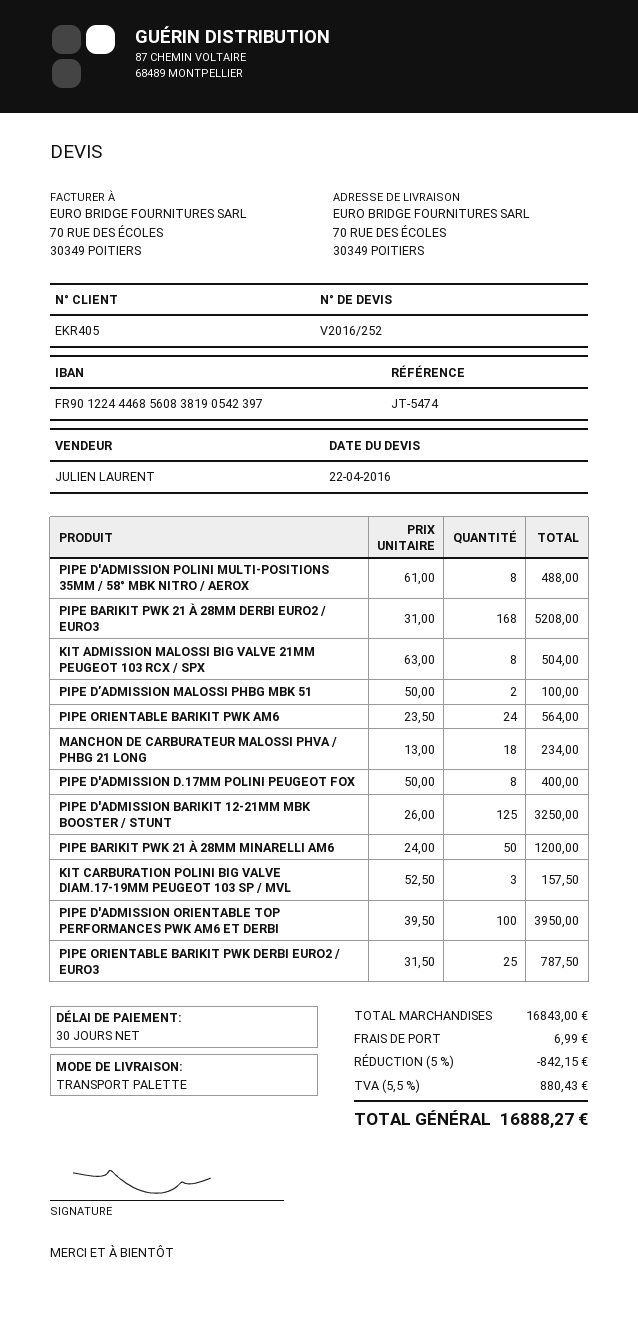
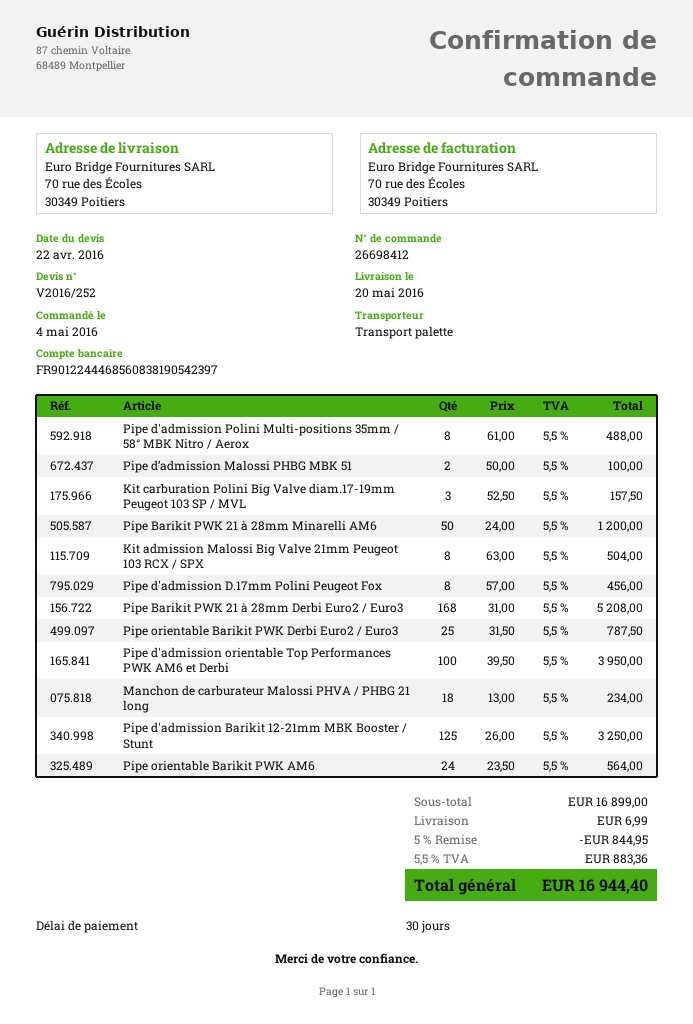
PIPE D'ADMISSION D.17MM POLINI PEUGEOT FOX: 8 x 50.00 = 400.00 -> 8 x 57.00 = 456.00
subtotal: 16843.00 -> 16899.00
discount: 5% = 842.15 -> 5% = 844.95
tax: 5.5% = 880.43 -> 5.5% = 883.36
total: 16888.27 -> 16944.40

